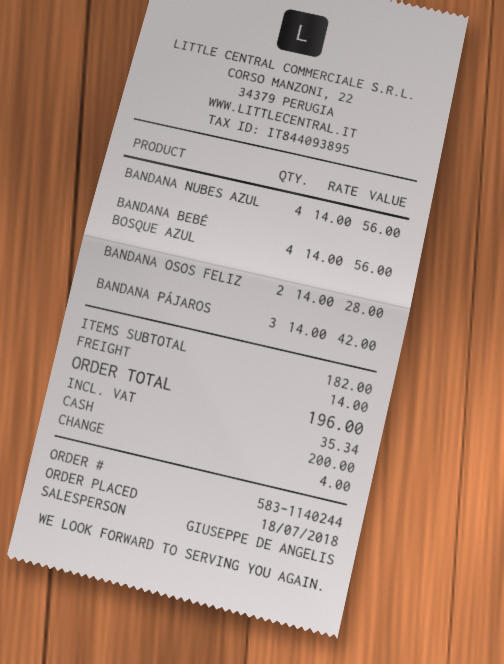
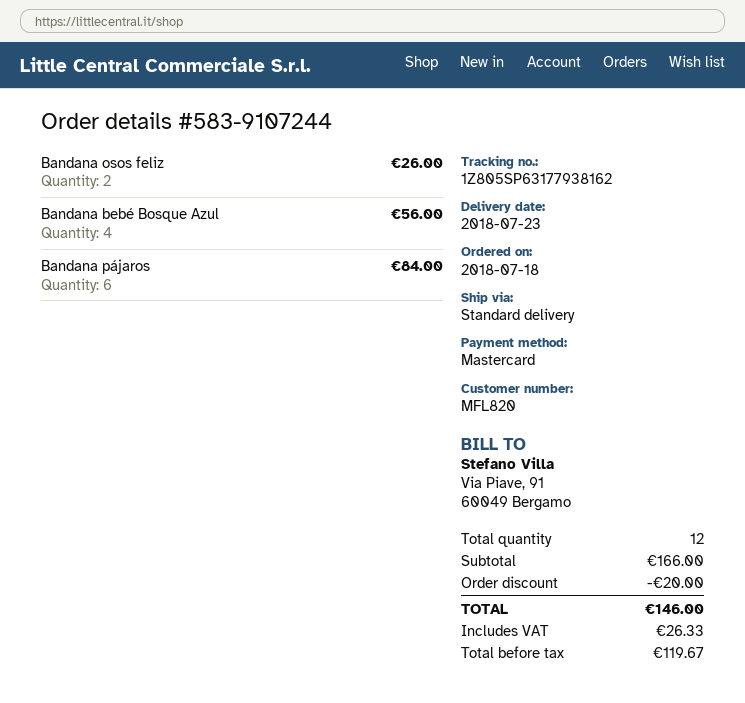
order number: 583-1140244 -> 583-9107244
payment method: cash -> Mastercard
BANDANA NUBES AZUL: 4 for 56.00 -> none
BANDANA OSOS FELIZ: 2 for 28.00 -> 2 for 26.00
BANDANA PÁJAROS: 3 for 42.00 -> 6 for 84.00
subtotal: 182.00 -> 166.00
discount: none -> 20.00
shipping: 14.00 -> none
tax: 35.34 -> 26.33
total: 196.00 -> 146.00

